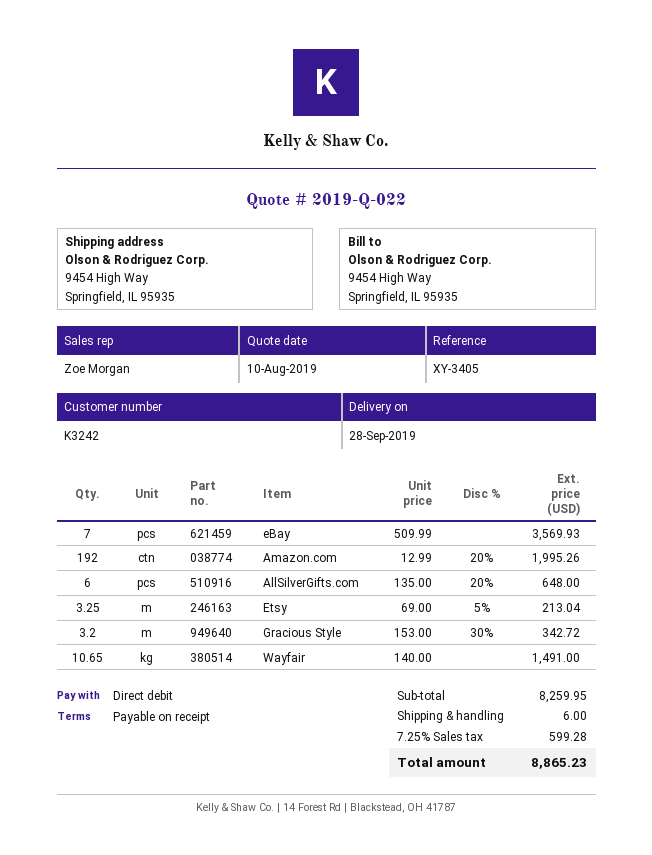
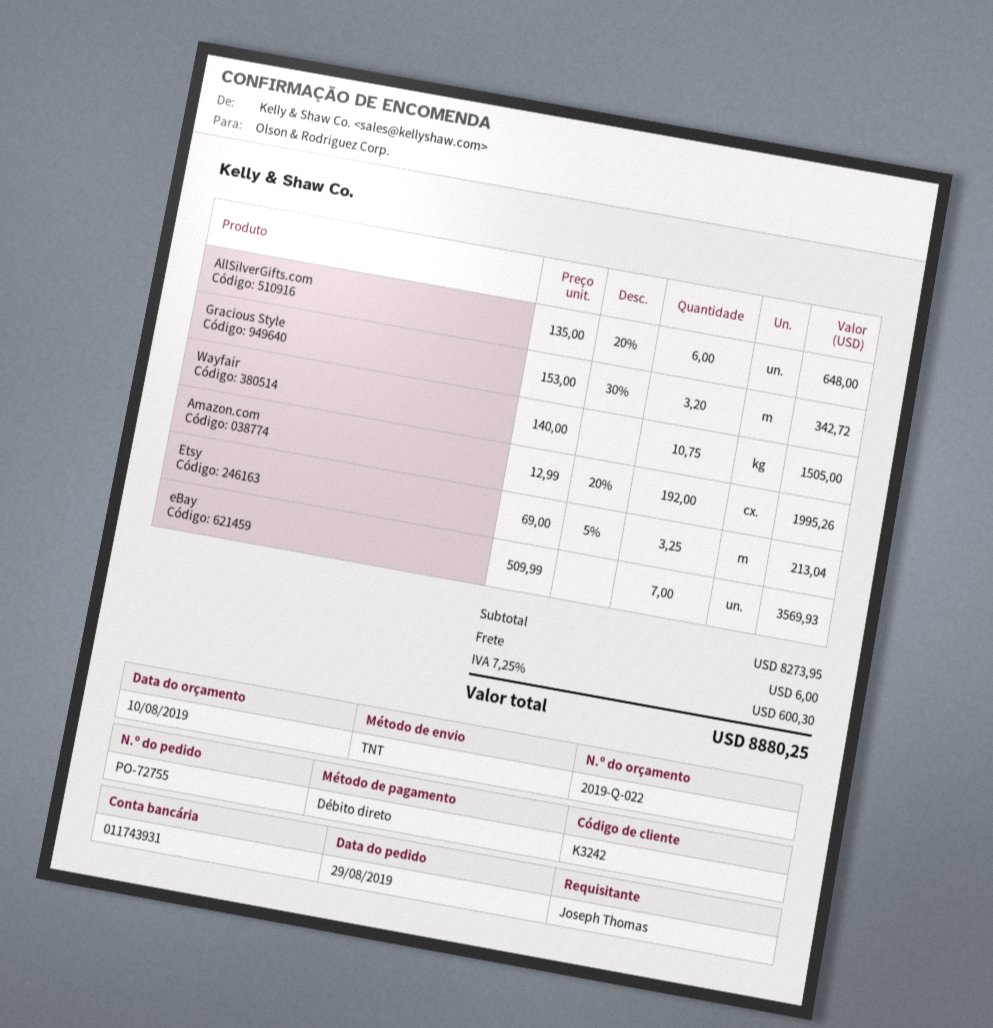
Wayfair: 10.65 x 140.00 = 1491.00 -> 10.75 x 140.00 = 1505.00
subtotal: 8259.95 -> 8273.95
tax: 7.25% = 599.28 -> 7.25% = 600.30
total: 8865.23 -> 8880.25

